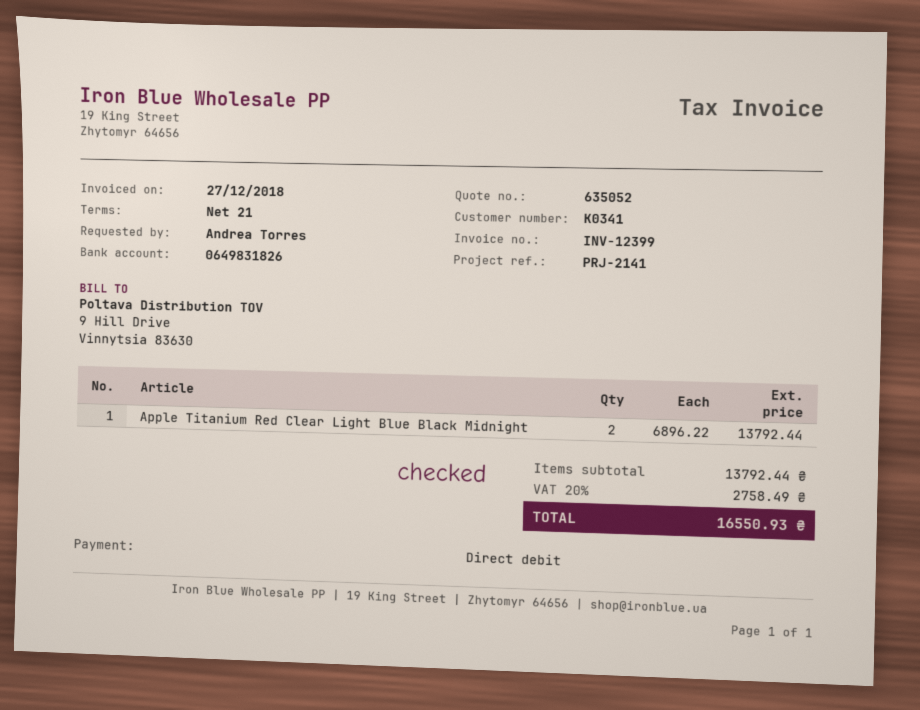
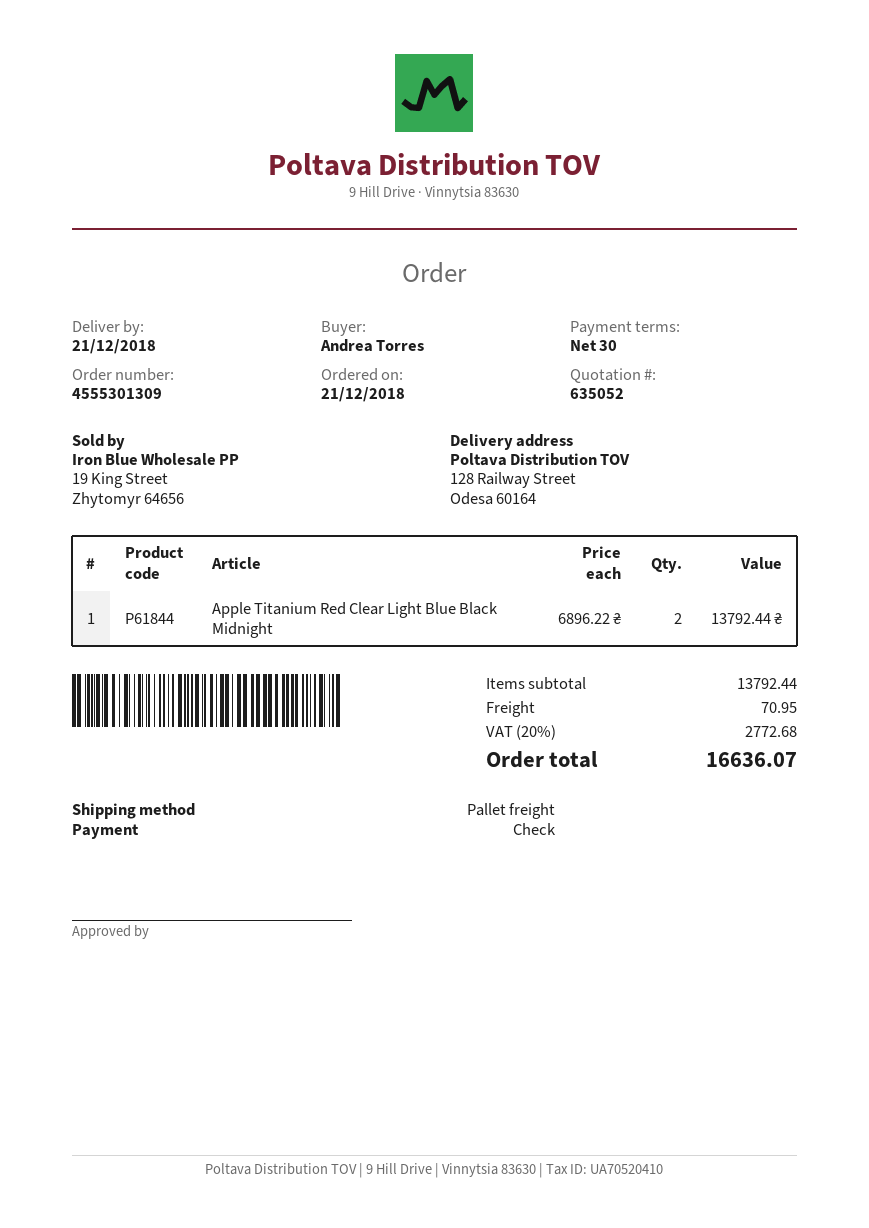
payment terms: 21 days -> 30 days
payment method: direct debit -> cheque
shipping: none -> 70.95
tax: 20% = 2758.49 -> 20% = 2772.68
total: 16550.93 -> 16636.07

